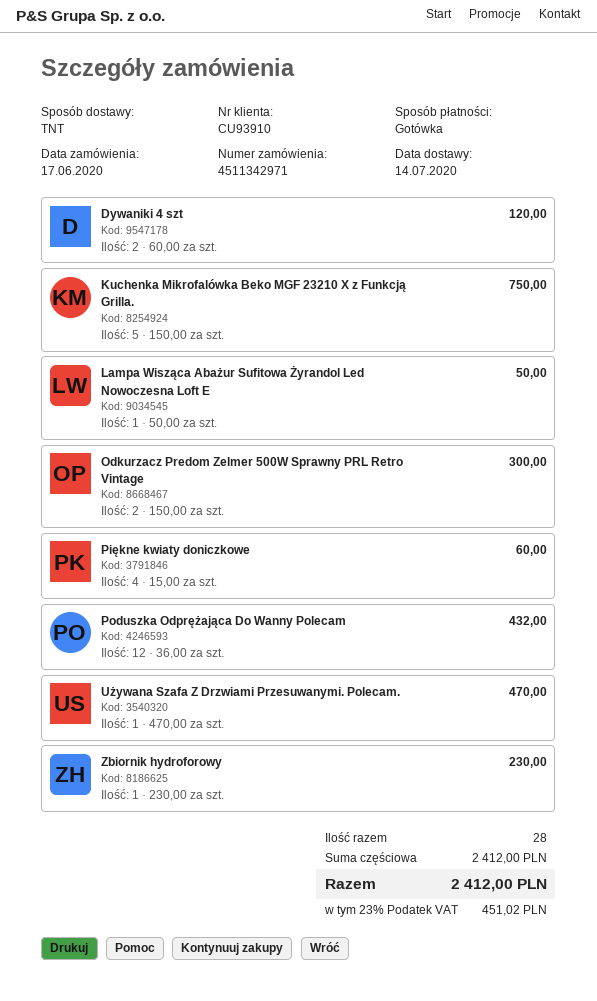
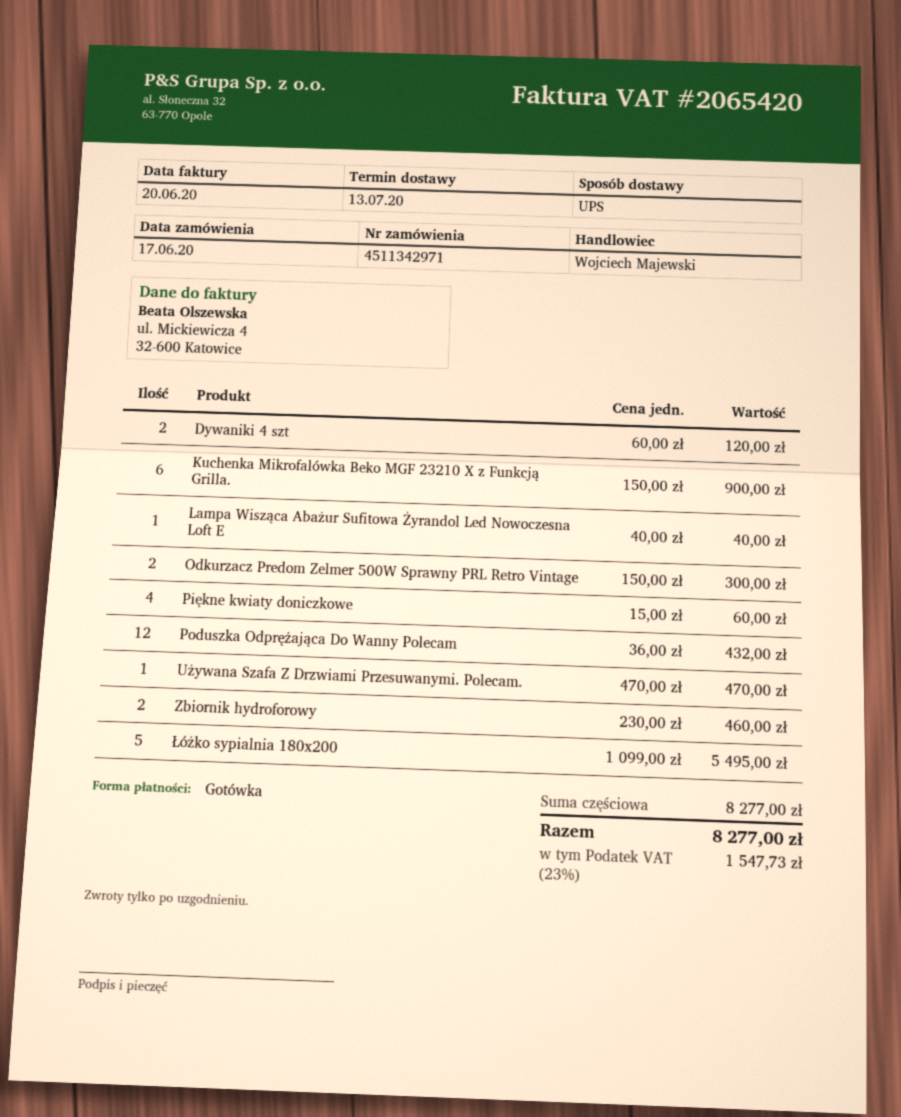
delivery date: 2020-07-14 -> 2020-07-13
shipping method: TNT -> UPS
Kuchenka Mikrofalówka Beko MGF 23210 X z Funkcją Grilla.: 5 x 150.00 = 750.00 -> 6 x 150.00 = 900.00
Lampa Wisząca Abażur Sufitowa Żyrandol Led Nowoczesna Loft E: 1 x 50.00 = 50.00 -> 1 x 40.00 = 40.00
Zbiornik hydroforowy: 1 x 230.00 = 230.00 -> 2 x 230.00 = 460.00
Łóżko sypialnia 180x200: none -> 5 x 1099.00 = 5495.00
subtotal: 2412.00 -> 8277.00
tax: 23% = 451.02 -> 23% = 1547.73
total: 2412.00 -> 8277.00

